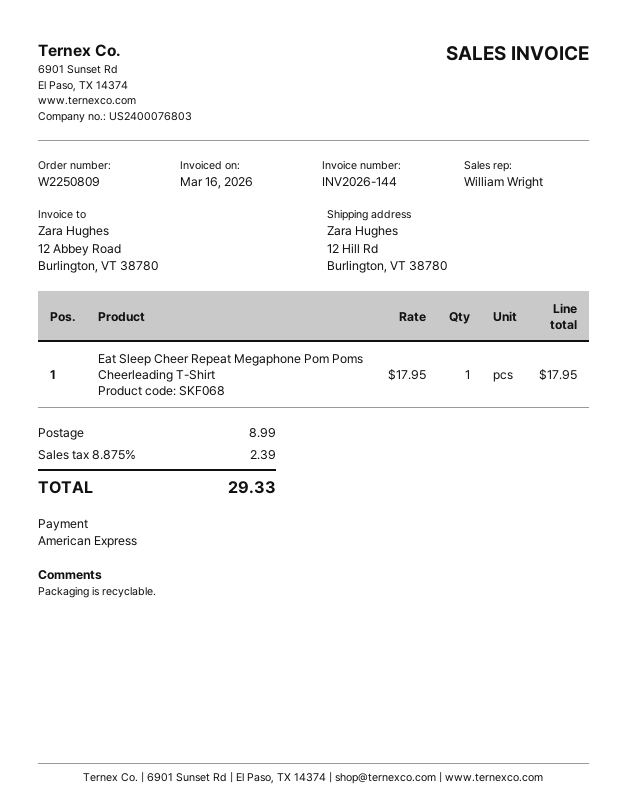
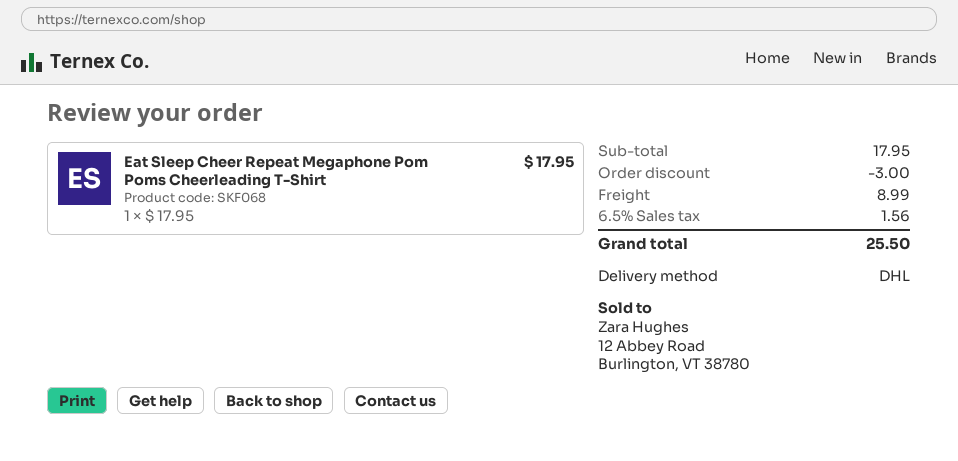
discount: none -> 3.00
tax: 8.875% = 2.39 -> 6.5% = 1.56
total: 29.33 -> 25.50

